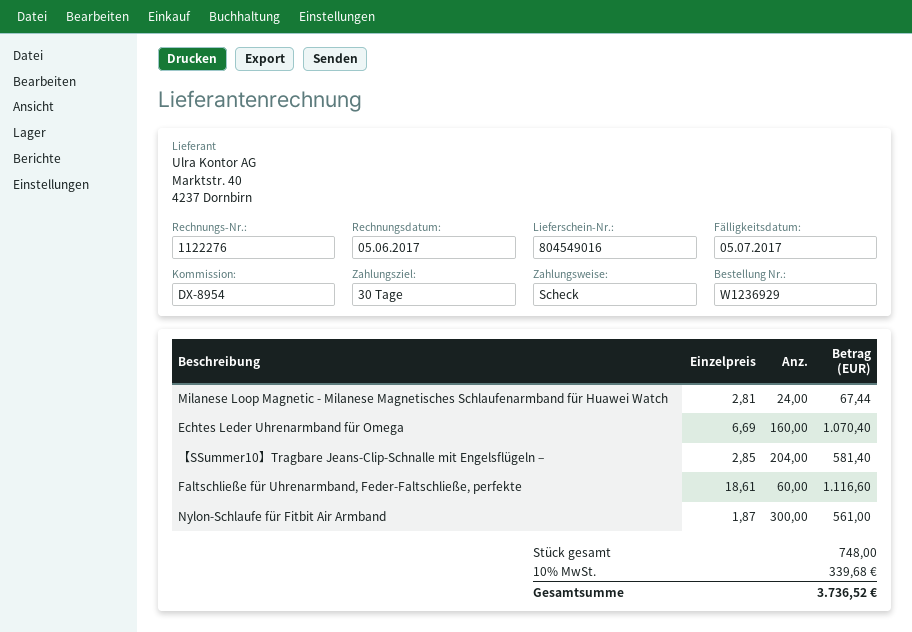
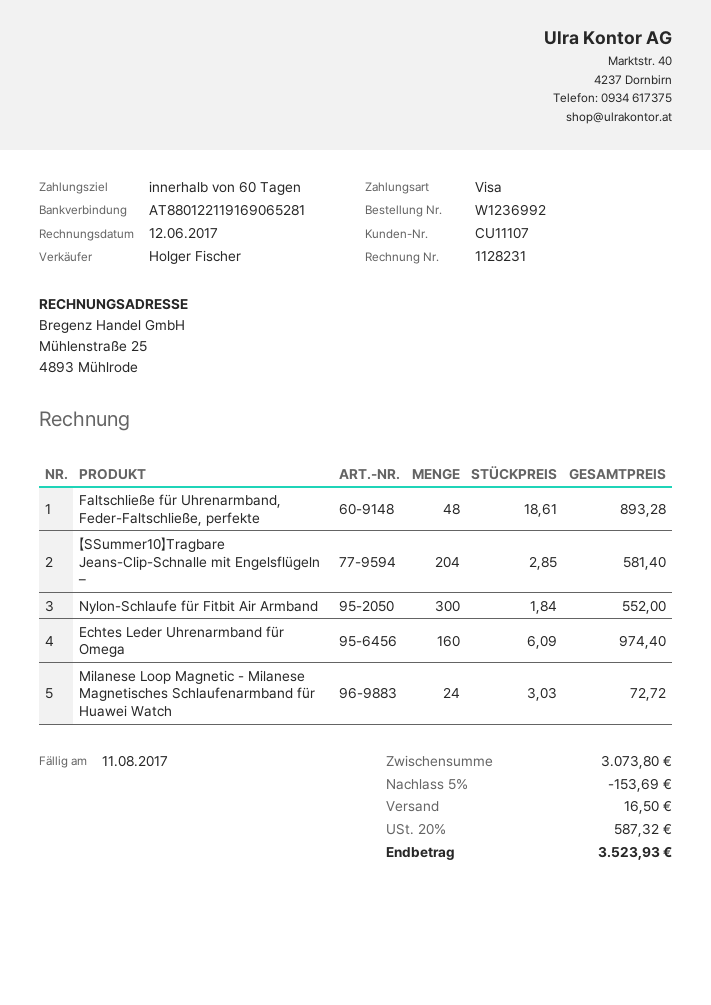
order number: W1236929 -> W1236992
invoice number: 1122276 -> 1128231
invoice date: 2017-06-05 -> 2017-06-12
payment terms: 30 days -> 60 days
due date: 2017-07-05 -> 2017-08-11
payment method: cheque -> Visa
Milanese Loop Magnetic - Milanese Magnetisches Schlaufenarmband für Huawei Watch: 24 x 2.81 = 67.44 -> 24 x 3.03 = 72.72
Echtes Leder Uhrenarmband für Omega: 160 x 6.69 = 1070.40 -> 160 x 6.09 = 974.40
Faltschließe für Uhrenarmband, Feder-Faltschließe, perfekte: 60 x 18.61 = 1116.60 -> 48 x 18.61 = 893.28
Nylon-Schlaufe für Fitbit Air Armband: 300 x 1.87 = 561.00 -> 300 x 1.84 = 552.00
discount: none -> 5% = 153.69
shipping: none -> 16.50
tax: 10% = 339.68 -> 20% = 587.32
total: 3736.52 -> 3523.93

